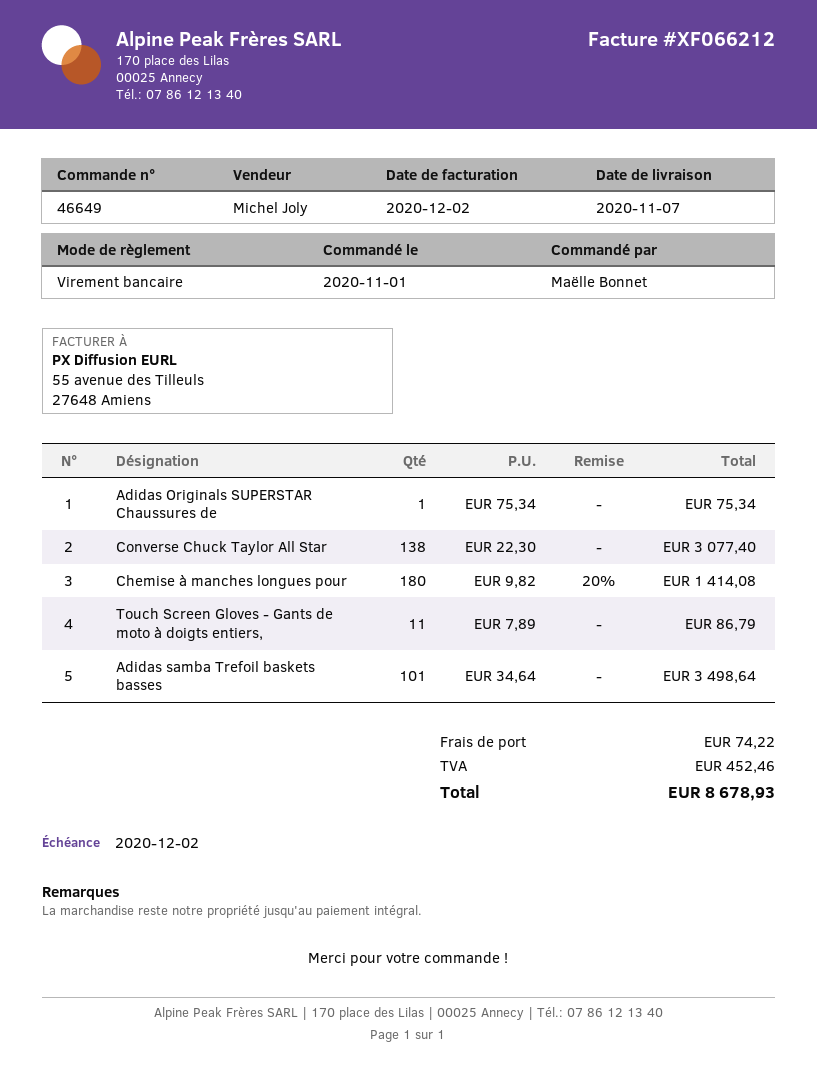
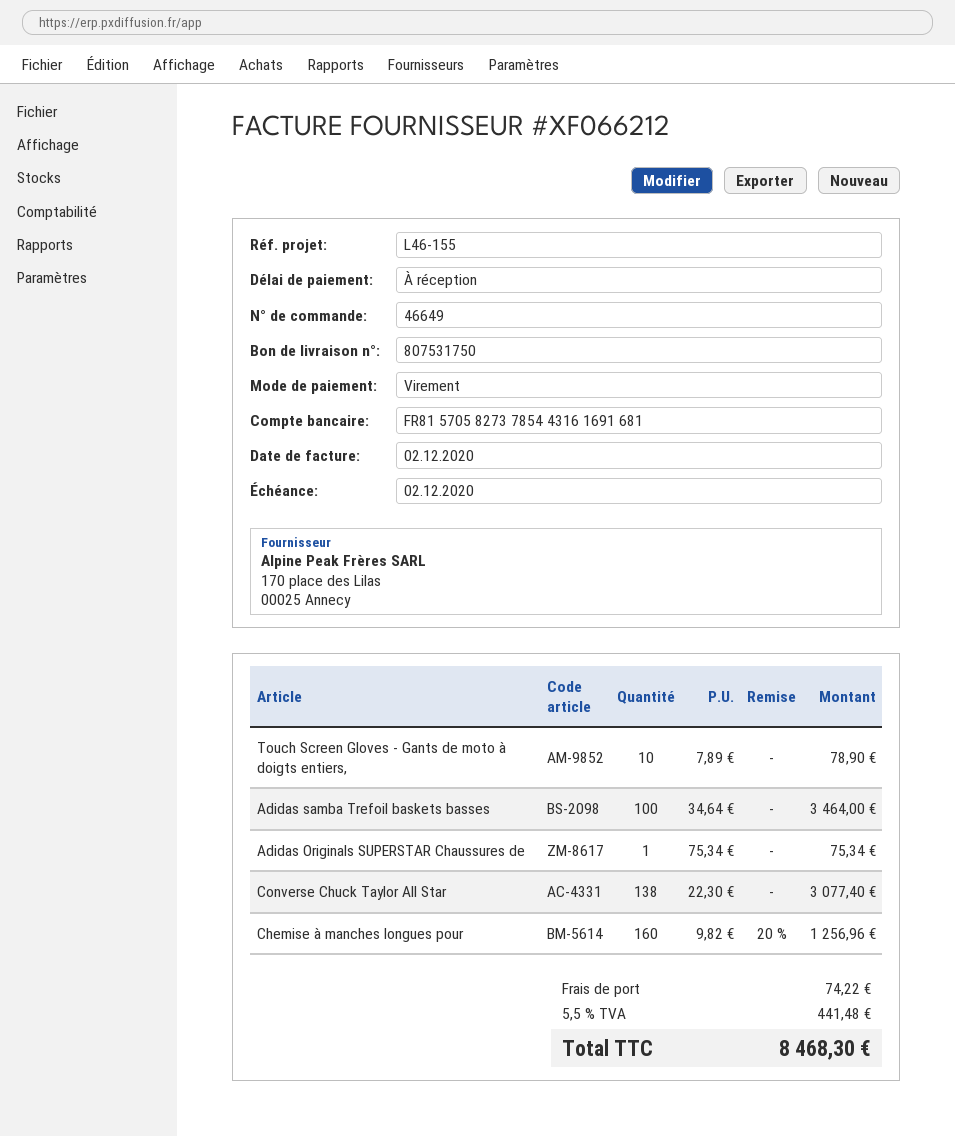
Chemise à manches longues pour: 180 x 9.82 - 20% = 1414.08 -> 160 x 9.82 - 20% = 1256.96
Touch Screen Gloves - Gants de moto à doigts entiers,: 11 x 7.89 = 86.79 -> 10 x 7.89 = 78.90
Adidas samba Trefoil baskets basses: 101 x 34.64 = 3498.64 -> 100 x 34.64 = 3464.00
tax: 452.46 -> 441.48
total: 8678.93 -> 8468.30

